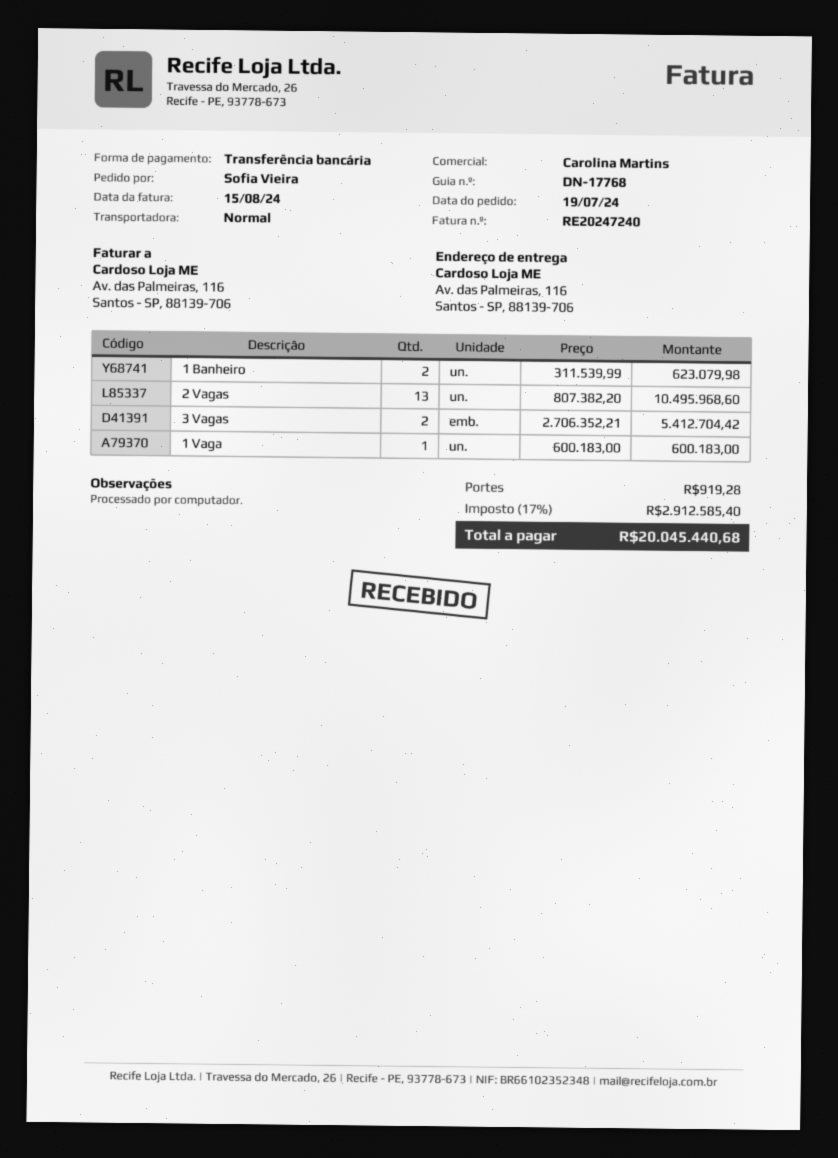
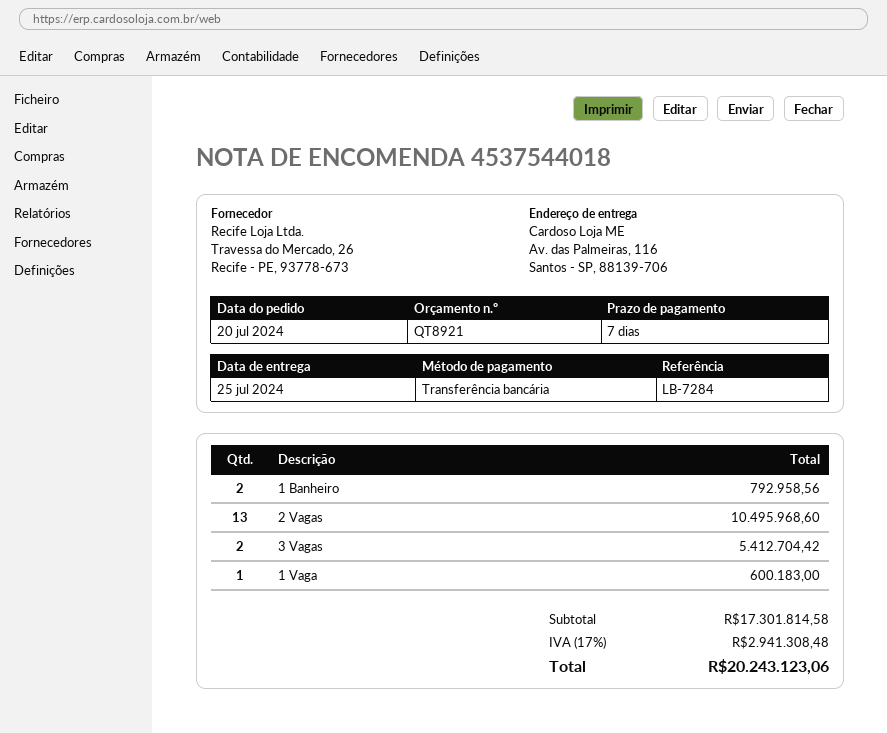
order date: 2024-07-19 -> 2024-07-20
1 Banheiro: 2 for 623079.98 -> 2 for 792958.56
shipping: 919.28 -> none
tax: 17% = 2912585.40 -> 17% = 2941308.48
total: 20045440.68 -> 20243123.06

